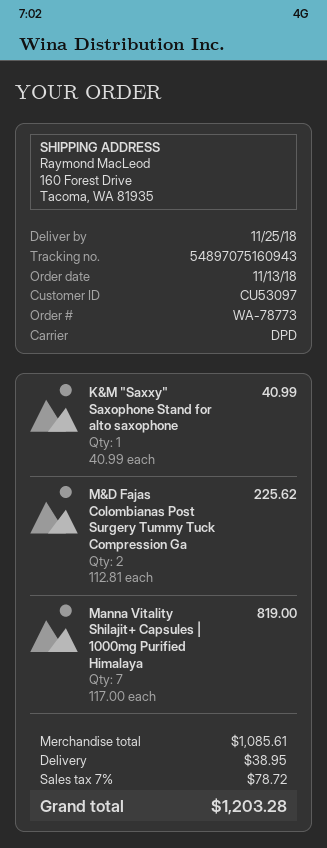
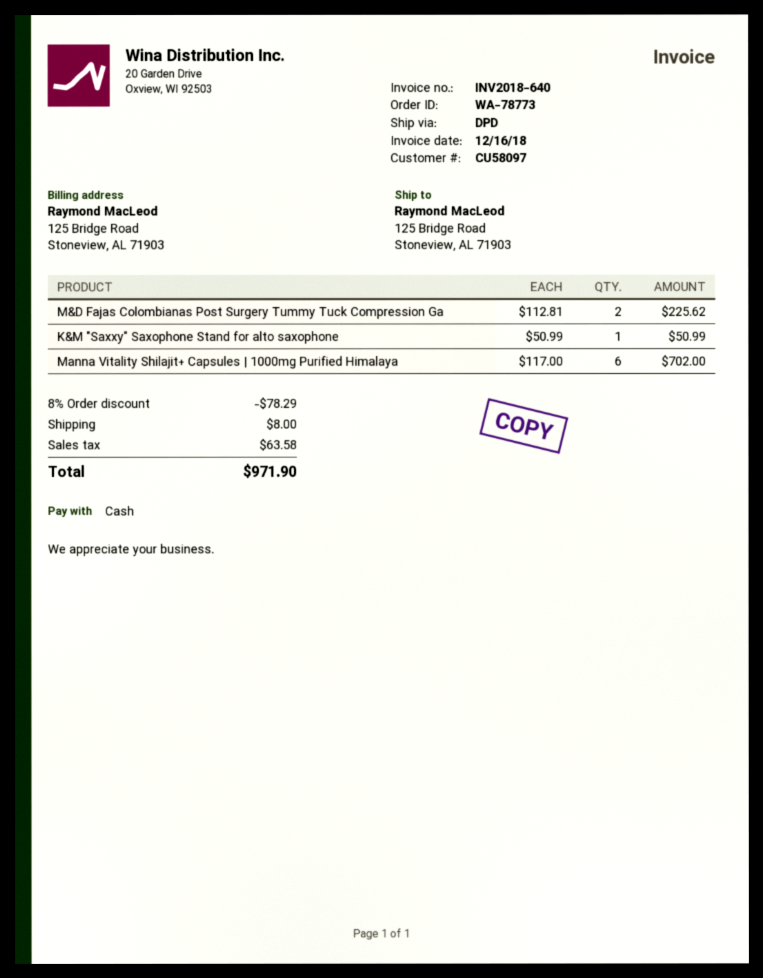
customer number: CU53097 -> CU58097
ship to: 160 Forest Drive, Tacoma, WA 81935 -> 125 Bridge Road, Stoneview, AL 71903
K&M "Saxxy" Saxophone Stand for alto saxophone: 1 x 40.99 = 40.99 -> 1 x 50.99 = 50.99
Manna Vitality Shilajit+ Capsules | 1000mg Purified Himalaya: 7 x 117.00 = 819.00 -> 6 x 117.00 = 702.00
discount: none -> 8% = 78.29
shipping: 38.95 -> 8.00
tax: 78.72 -> 63.58
total: 1203.28 -> 971.90

